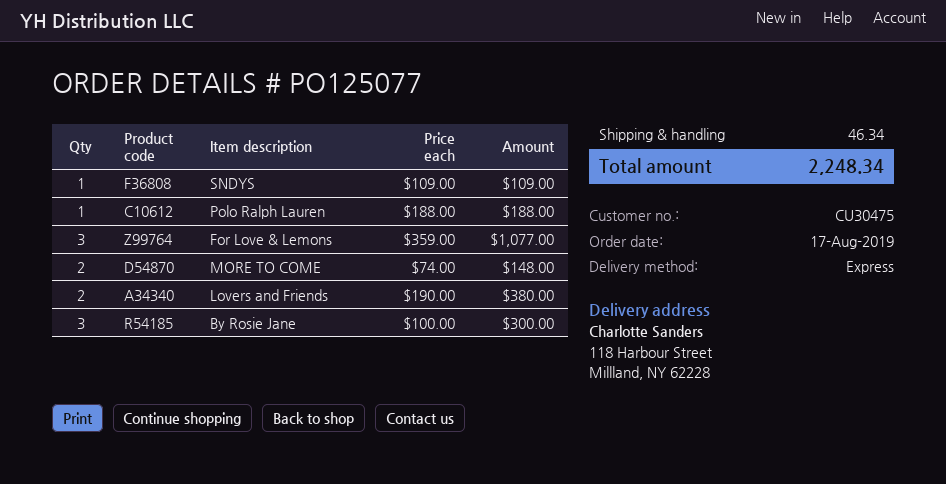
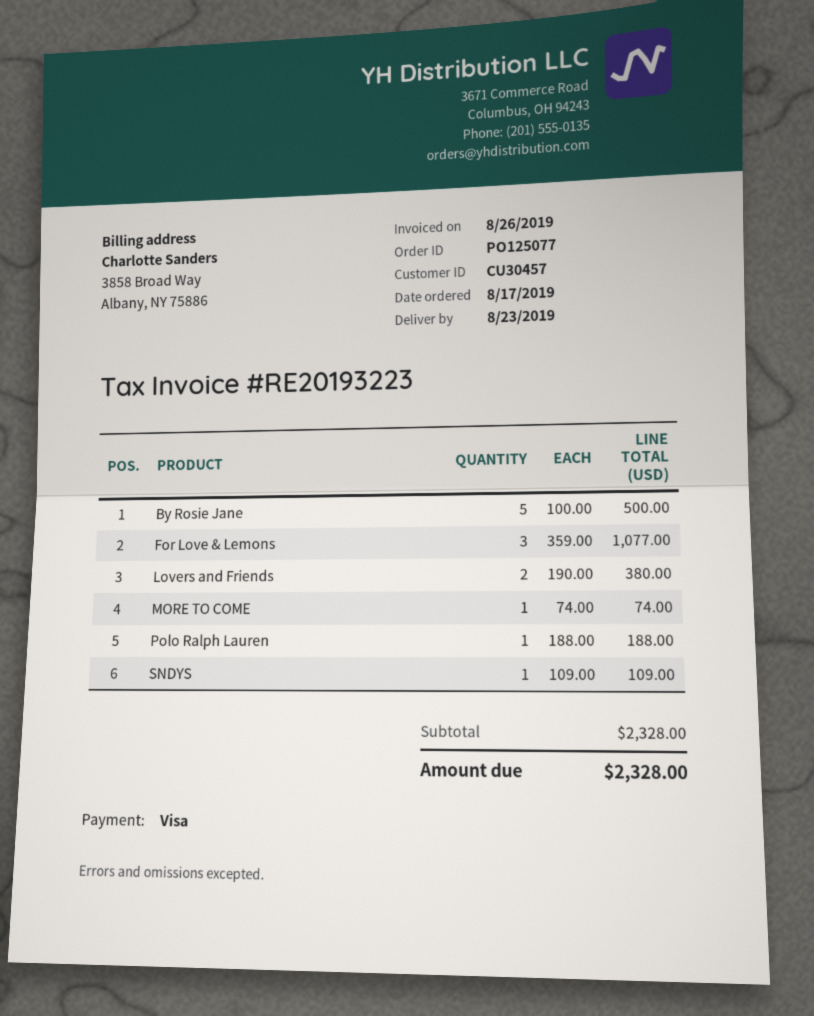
customer number: CU30475 -> CU30457
MORE TO COME: 2 x 74.00 = 148.00 -> 1 x 74.00 = 74.00
By Rosie Jane: 3 x 100.00 = 300.00 -> 5 x 100.00 = 500.00
shipping: 46.34 -> none
total: 2248.34 -> 2328.00

